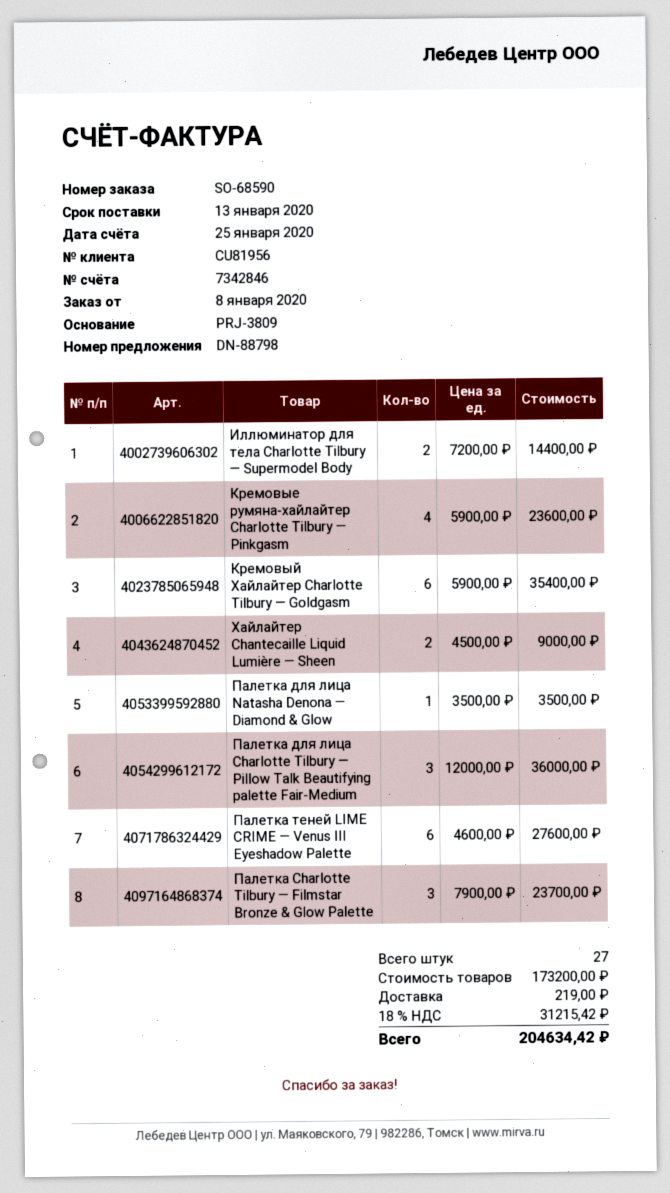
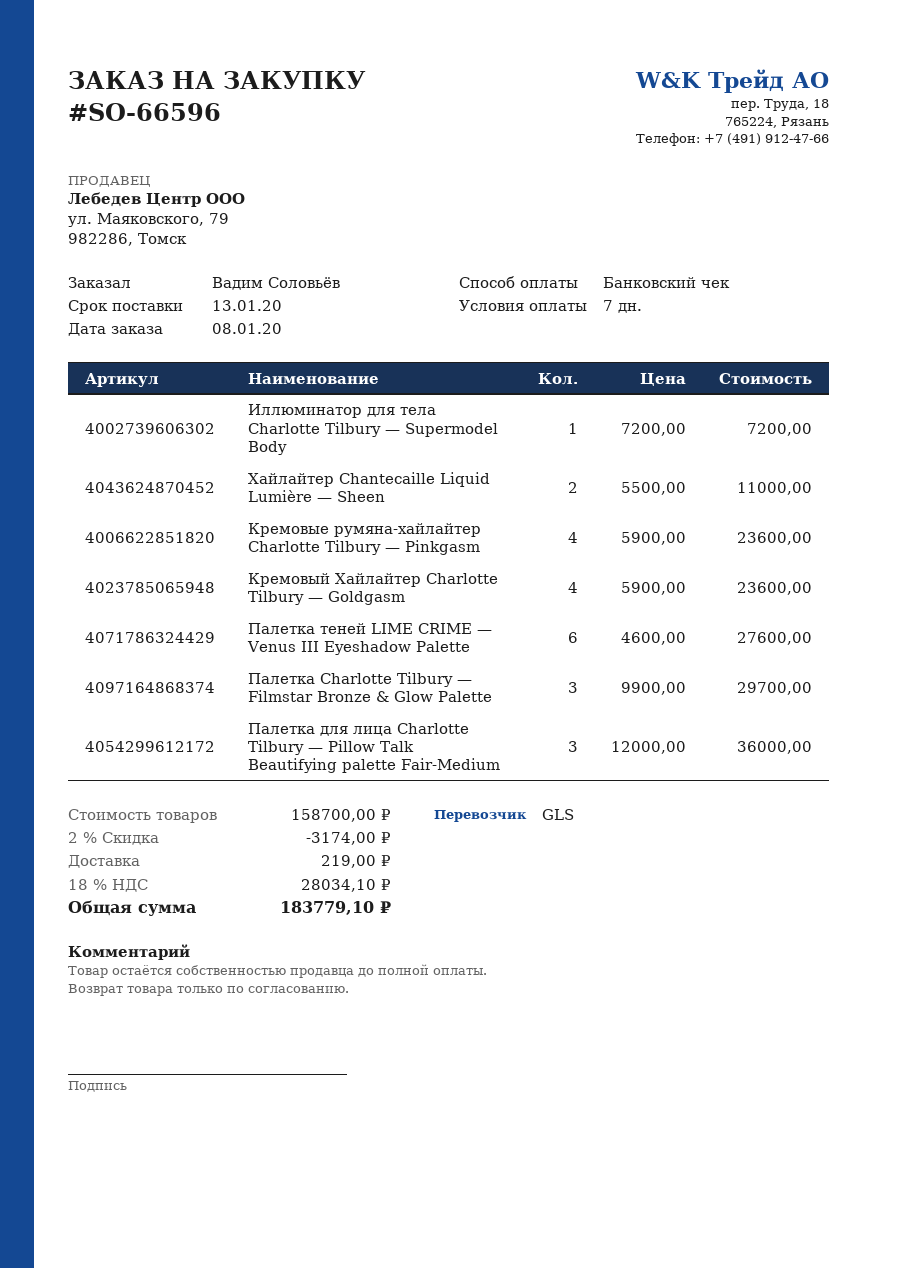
order number: SO-68590 -> SO-66596
Иллюминатор для тела Charlotte Tilbury — Supermodel Body: 2 x 7200.00 = 14400.00 -> 1 x 7200.00 = 7200.00
Кремовый Хайлайтер Charlotte Tilbury — Goldgasm: 6 x 5900.00 = 35400.00 -> 4 x 5900.00 = 23600.00
Хайлайтер Chantecaille Liquid Lumière — Sheen: 2 x 4500.00 = 9000.00 -> 2 x 5500.00 = 11000.00
Палетка для лица Natasha Denona — Diamond & Glow: 1 x 3500.00 = 3500.00 -> none
Палетка Charlotte Tilbury — Filmstar Bronze & Glow Palette: 3 x 7900.00 = 23700.00 -> 3 x 9900.00 = 29700.00
subtotal: 173200.00 -> 158700.00
discount: none -> 2% = 3174.00
tax: 18% = 31215.42 -> 18% = 28034.10
total: 204634.42 -> 183779.10

